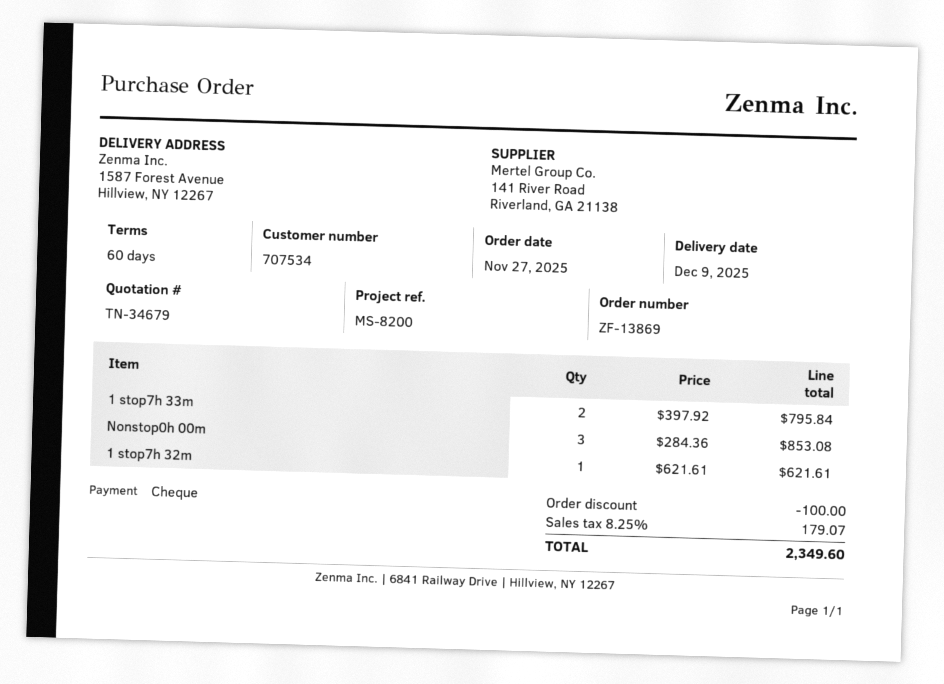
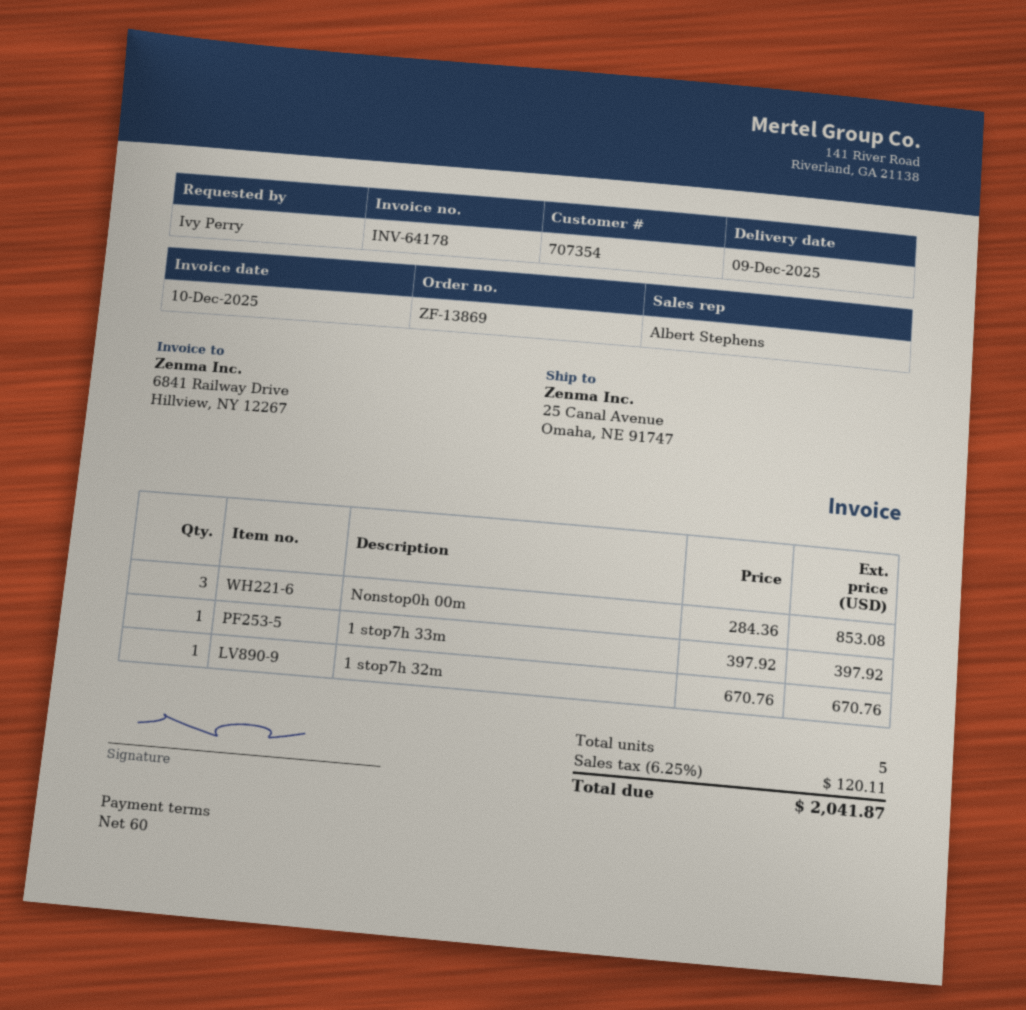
customer number: 707534 -> 707354
ship to: 1587 Forest Avenue, Hillview, NY 12267 -> 25 Canal Avenue, Omaha, NE 91747
1 stop7h 33m: 2 x 397.92 = 795.84 -> 1 x 397.92 = 397.92
1 stop7h 32m: 1 x 621.61 = 621.61 -> 1 x 670.76 = 670.76
discount: 100.00 -> none
tax: 8.25% = 179.07 -> 6.25% = 120.11
total: 2349.60 -> 2041.87

